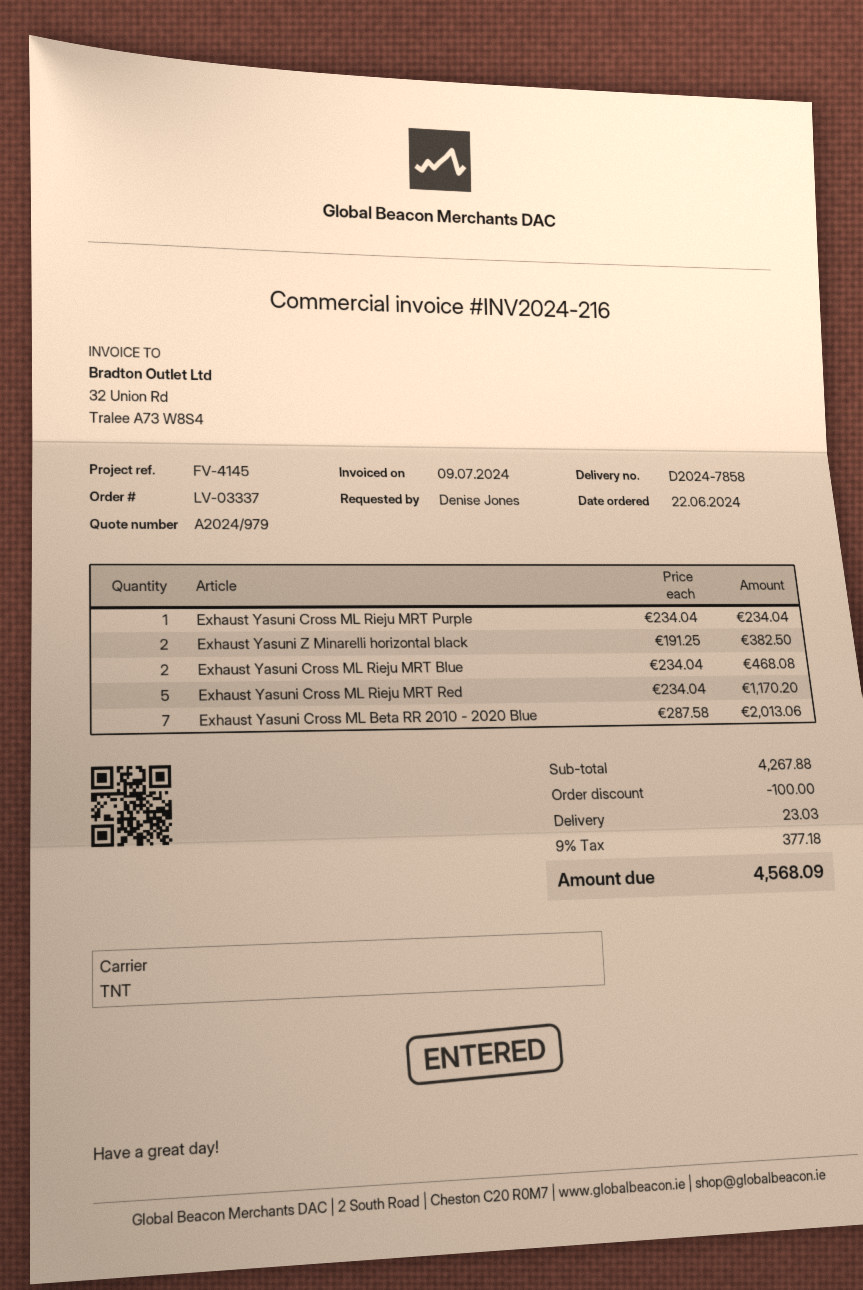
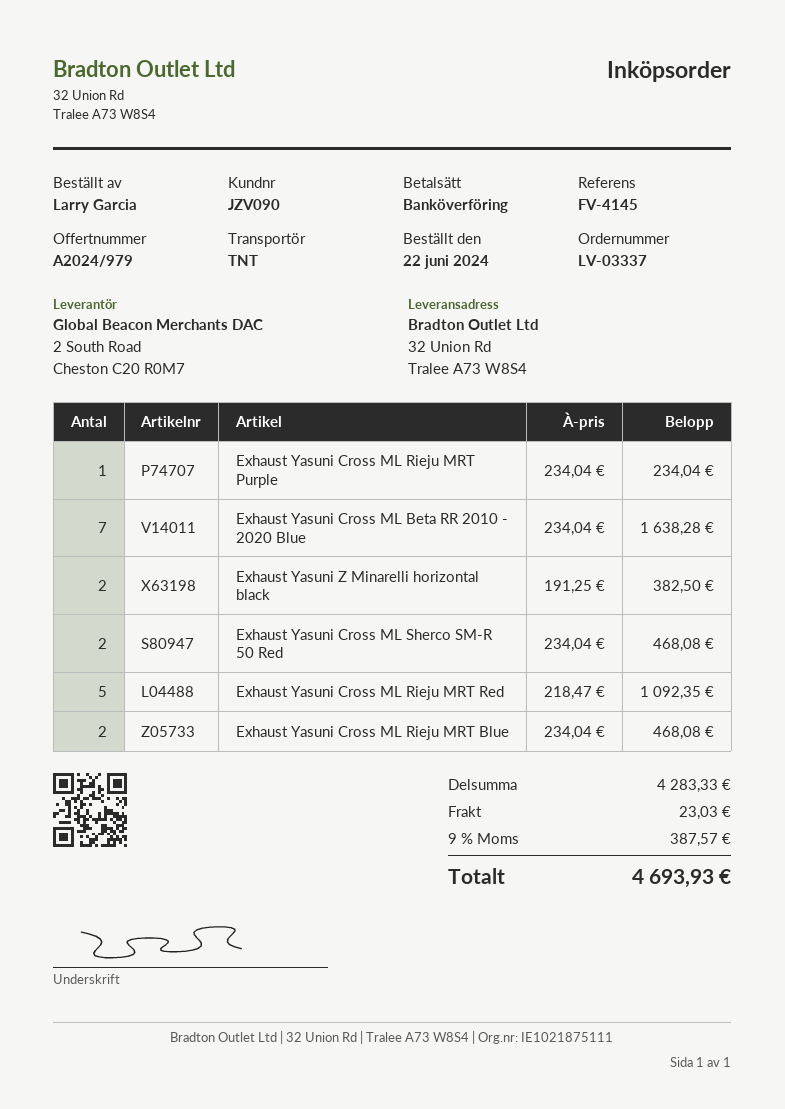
ordered by: Denise Jones -> Larry Garcia
Exhaust Yasuni Cross ML Rieju MRT Red: 5 x 234.04 = 1170.20 -> 5 x 218.47 = 1092.35
Exhaust Yasuni Cross ML Beta RR 2010 - 2020 Blue: 7 x 287.58 = 2013.06 -> 7 x 234.04 = 1638.28
Exhaust Yasuni Cross ML Sherco SM-R 50 Red: none -> 2 x 234.04 = 468.08
subtotal: 4267.88 -> 4283.33
discount: 100.00 -> none
tax: 9% = 377.18 -> 9% = 387.57
total: 4568.09 -> 4693.93

